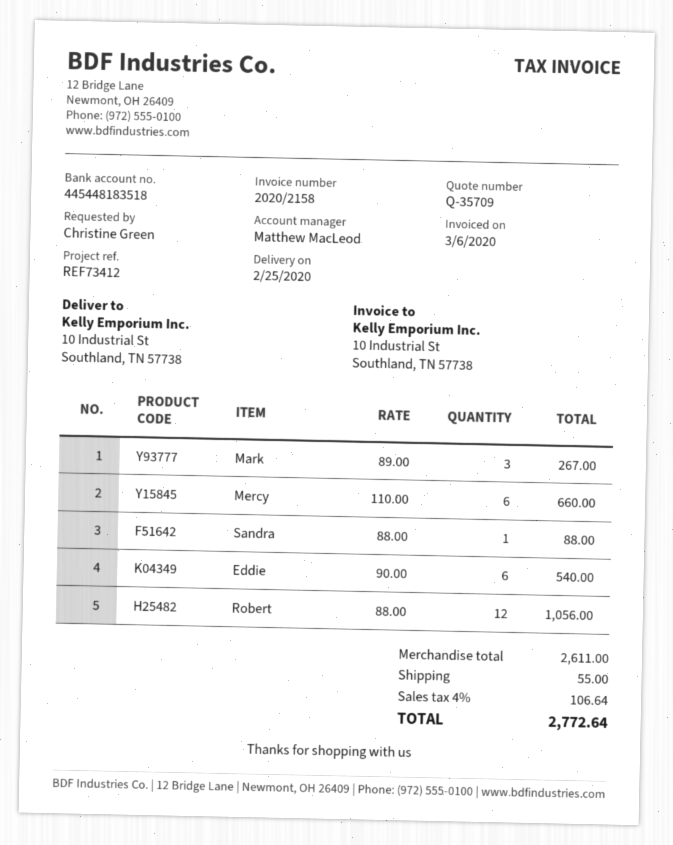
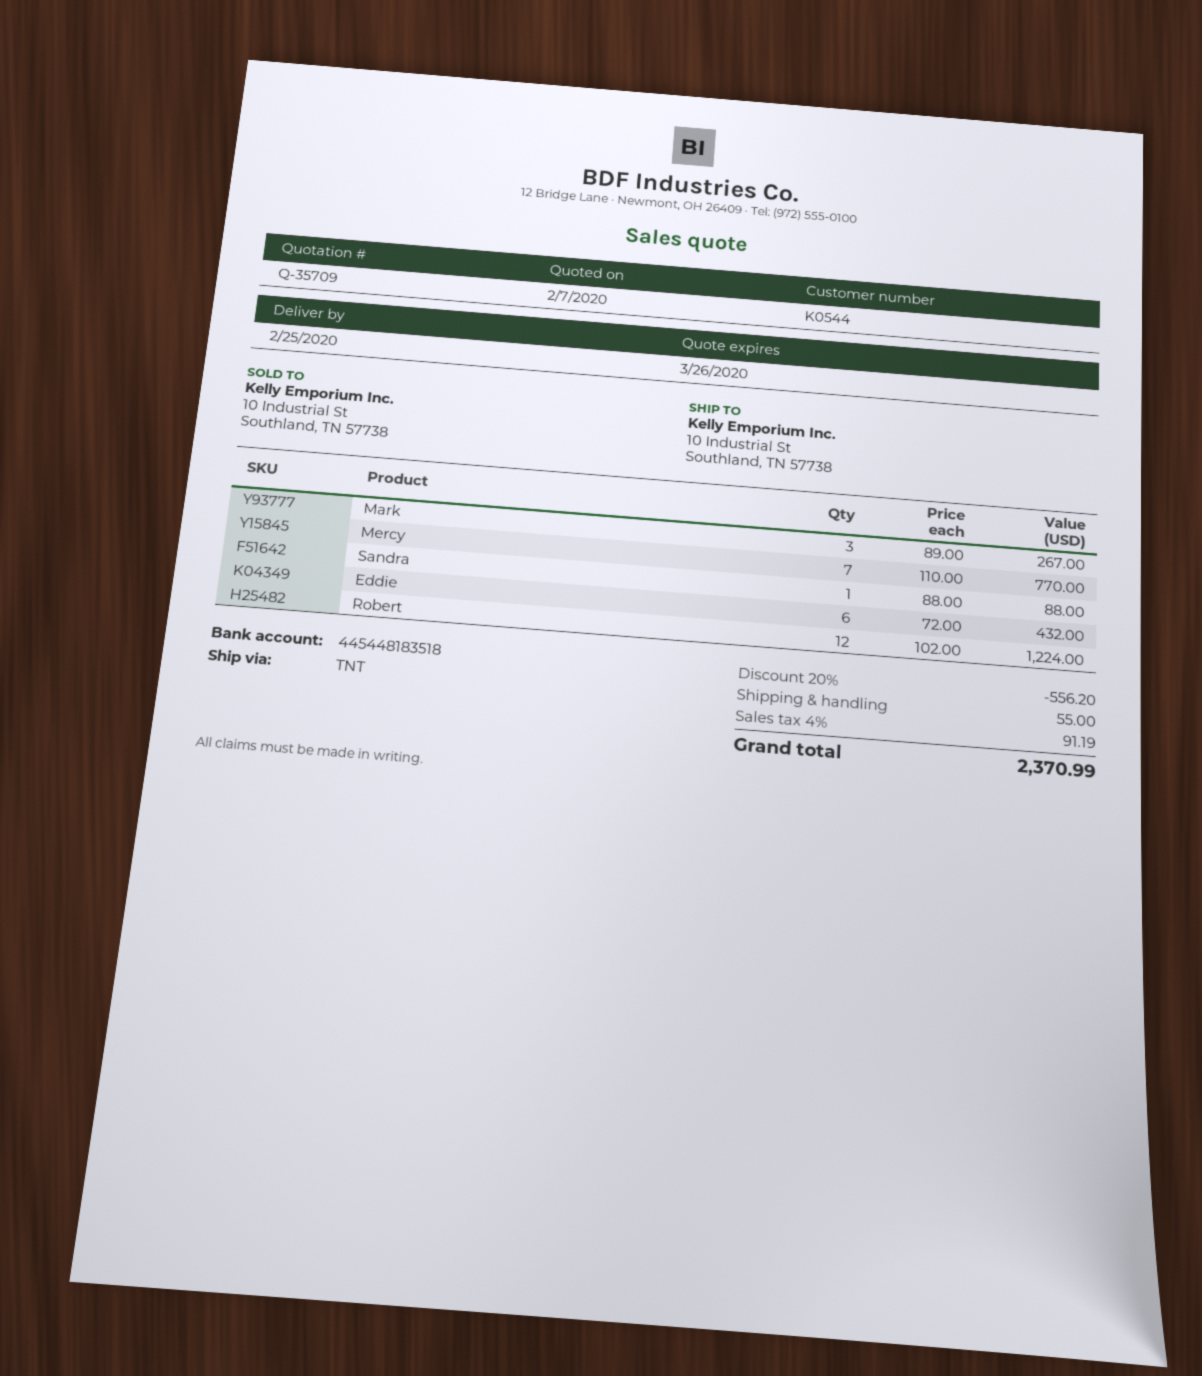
Mercy: 6 x 110.00 = 660.00 -> 7 x 110.00 = 770.00
Eddie: 6 x 90.00 = 540.00 -> 6 x 72.00 = 432.00
Robert: 12 x 88.00 = 1056.00 -> 12 x 102.00 = 1224.00
discount: none -> 20% = 556.20
tax: 4% = 106.64 -> 4% = 91.19
total: 2772.64 -> 2370.99

